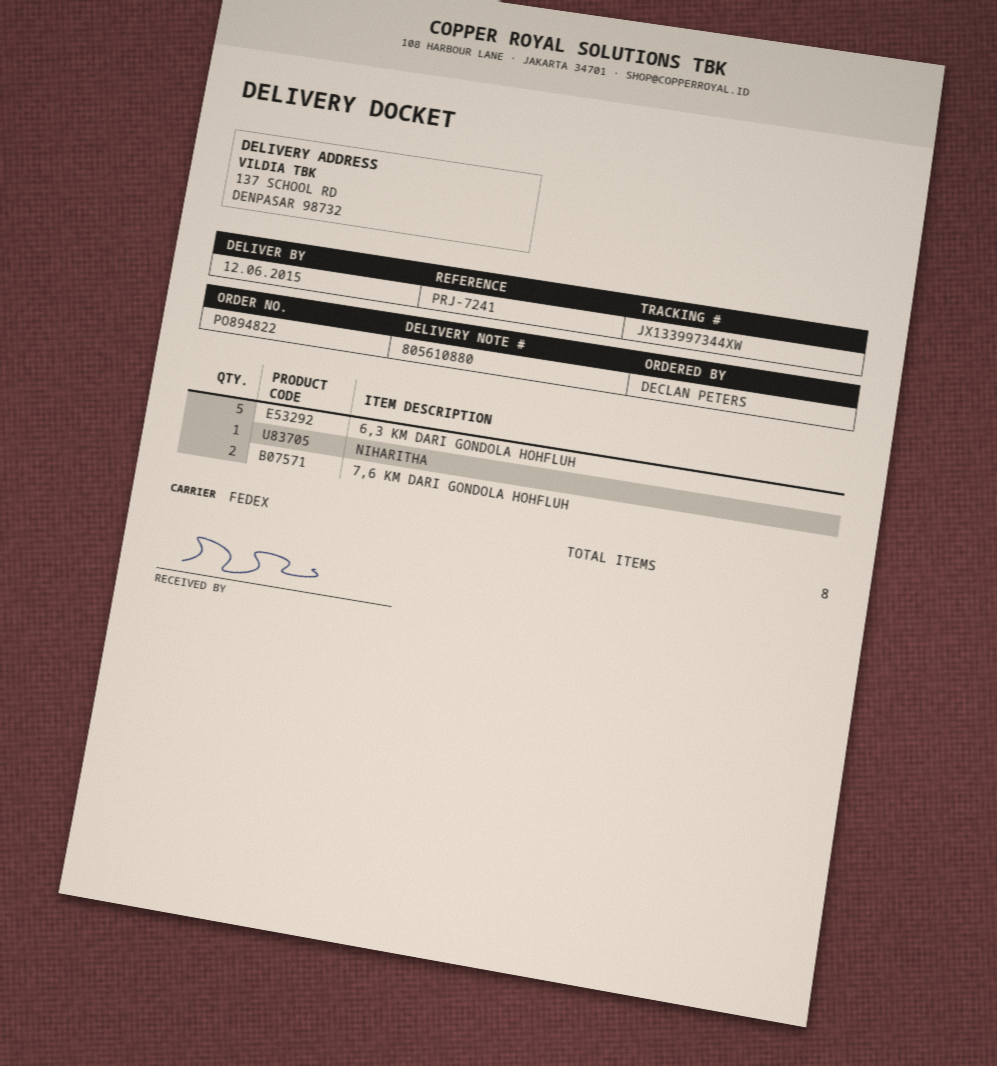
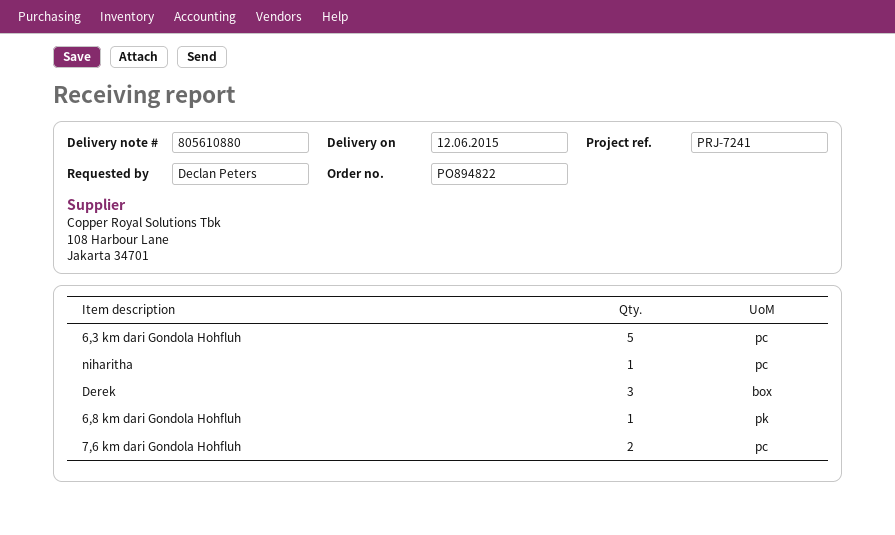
Derek: none -> 3
6,8 km dari Gondola Hohfluh: none -> 1

